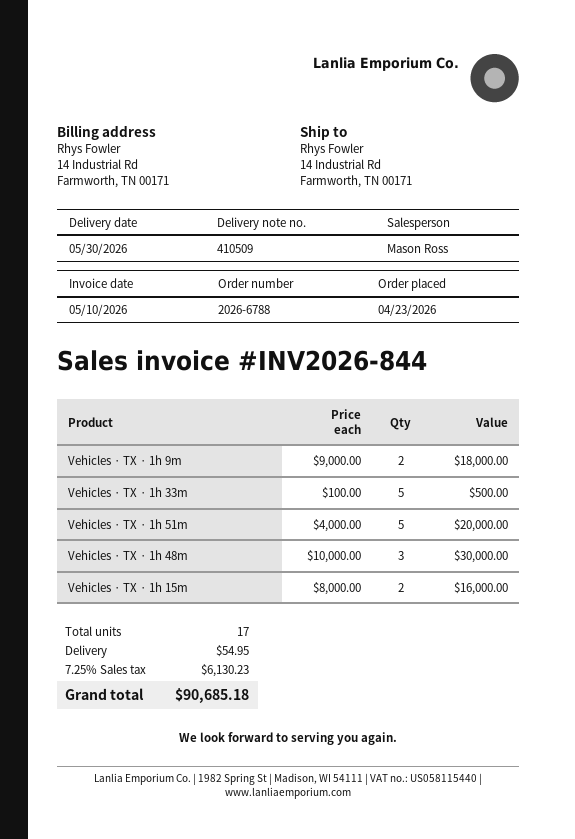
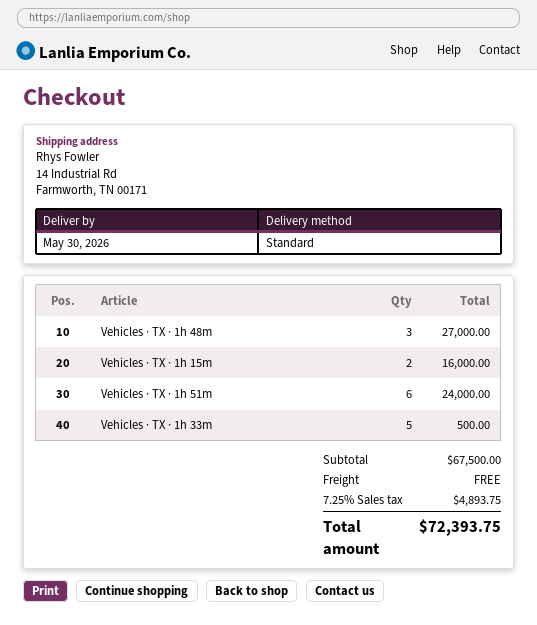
Vehicles · TX · 1h 9m: 2 for 18000.00 -> none
Vehicles · TX · 1h 51m: 5 for 20000.00 -> 6 for 24000.00
Vehicles · TX · 1h 48m: 3 for 30000.00 -> 3 for 27000.00
shipping: 54.95 -> 0.00
tax: 7.25% = 6130.23 -> 7.25% = 4893.75
total: 90685.18 -> 72393.75

